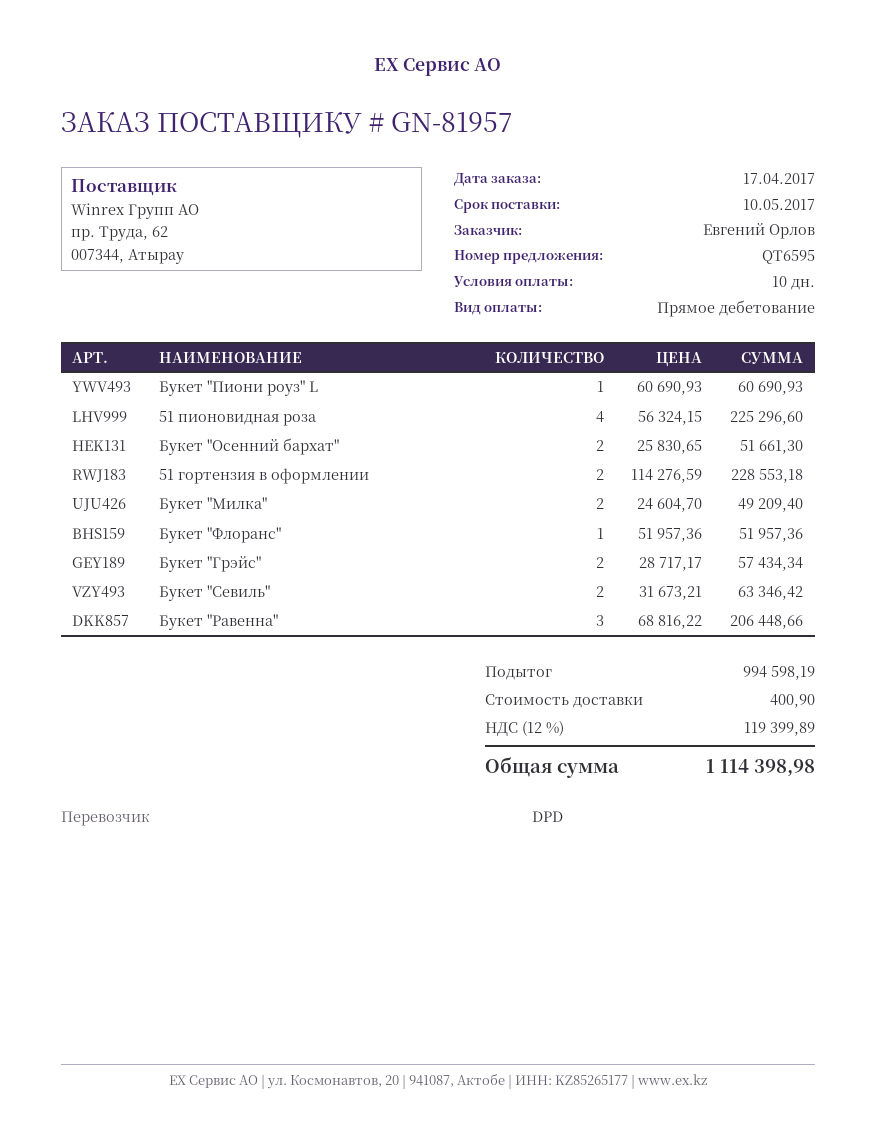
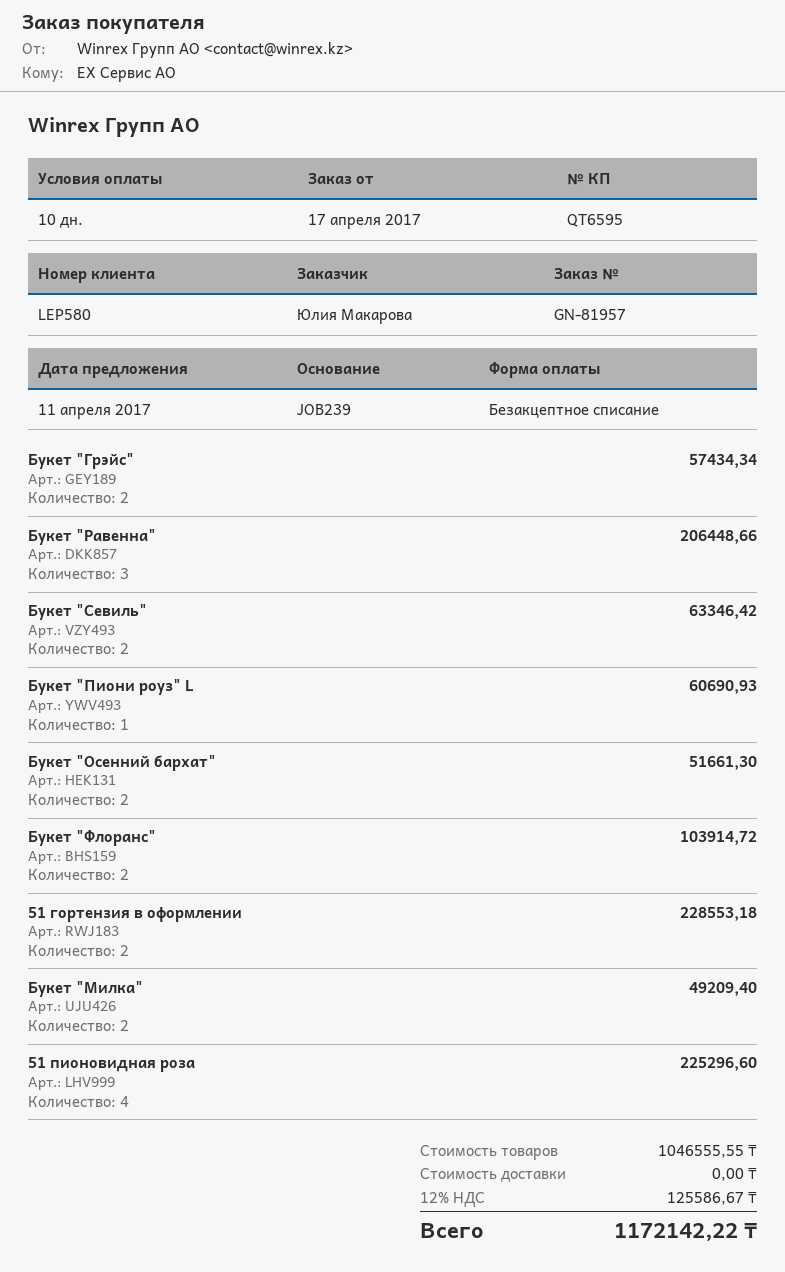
ordered by: Евгений Орлов -> Юлия Макарова
Букет "Флоранс": 1 for 51957.36 -> 2 for 103914.72
subtotal: 994598.19 -> 1046555.55
shipping: 400.90 -> 0.00
tax: 12% = 119399.89 -> 12% = 125586.67
total: 1114398.98 -> 1172142.22

